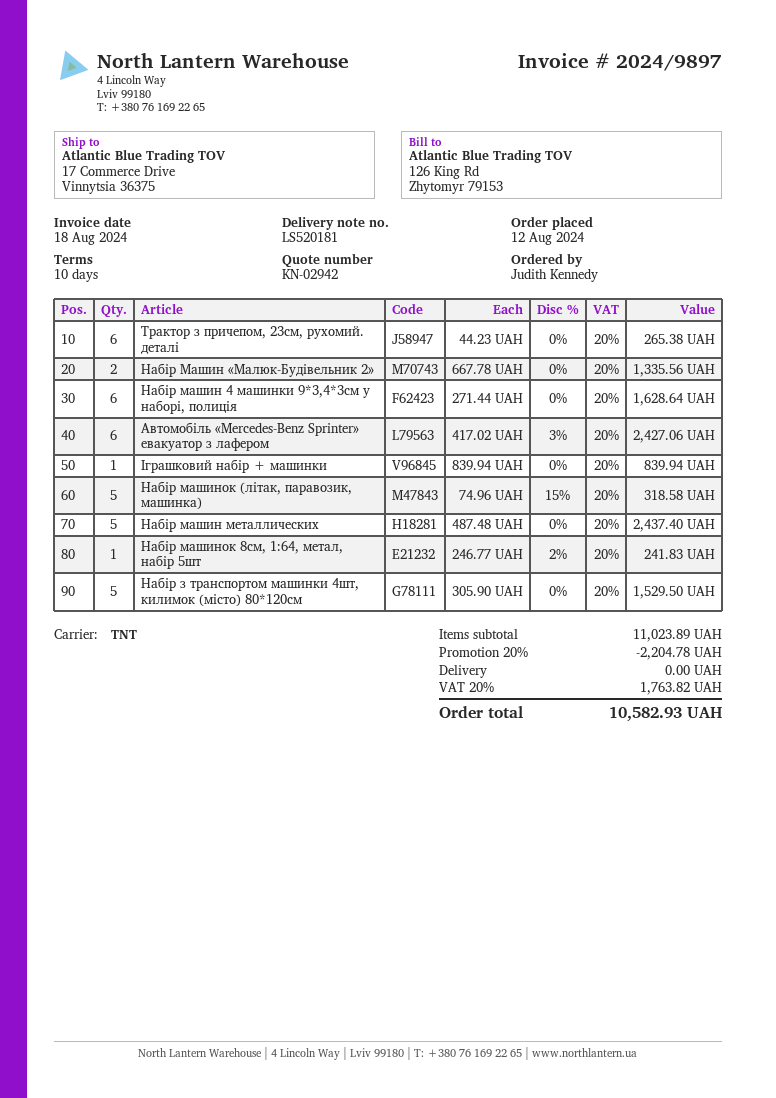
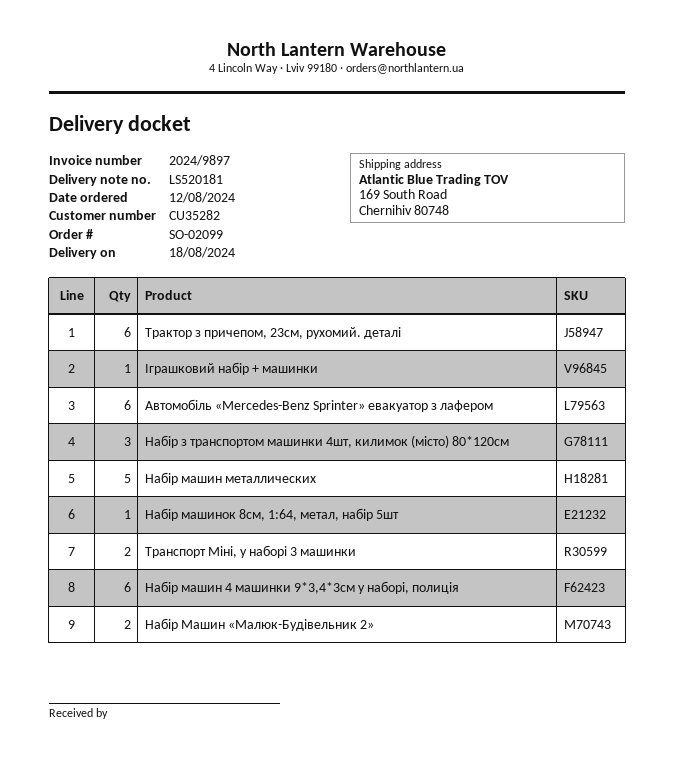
ship to: 17 Commerce Drive, Vinnytsia 36375 -> 169 South Road, Chernihiv 80748
Набір машинок (літак, паравозик, машинка): 5 -> none
Набір з транспортом машинки 4шт, килимок (місто) 80*120см: 5 -> 3
Транспорт Міні, у наборі 3 машинки: none -> 2

